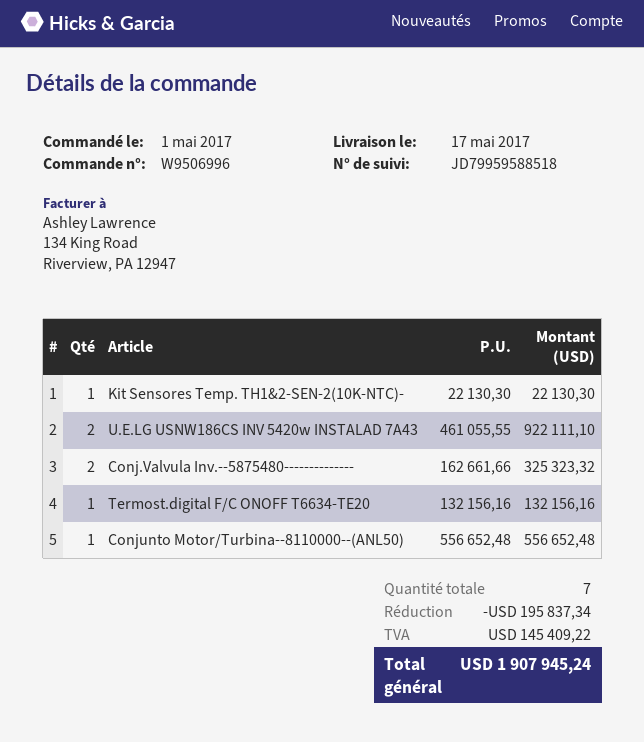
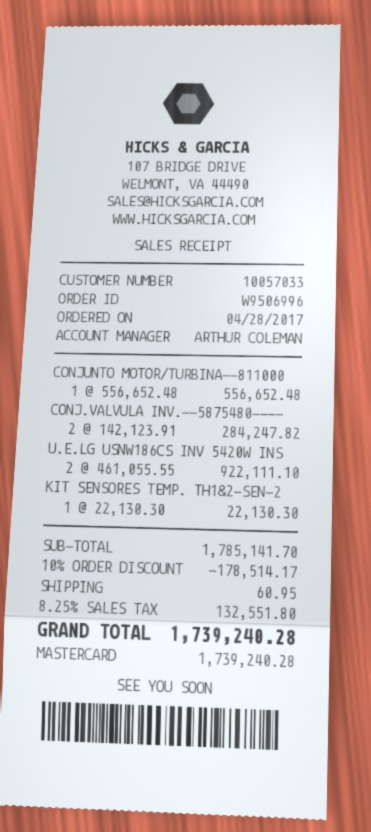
order date: 2017-05-01 -> 2017-04-28
Conj.Valvula Inv.--5875480--------------: 2 x 162661.66 = 325323.32 -> 2 x 142123.91 = 284247.82
Termost.digital F/C ONOFF T6634-TE20: 1 x 132156.16 = 132156.16 -> none
discount: 195837.34 -> 178514.17
shipping: none -> 60.95
tax: 145409.22 -> 132551.80
total: 1907945.24 -> 1739240.28

